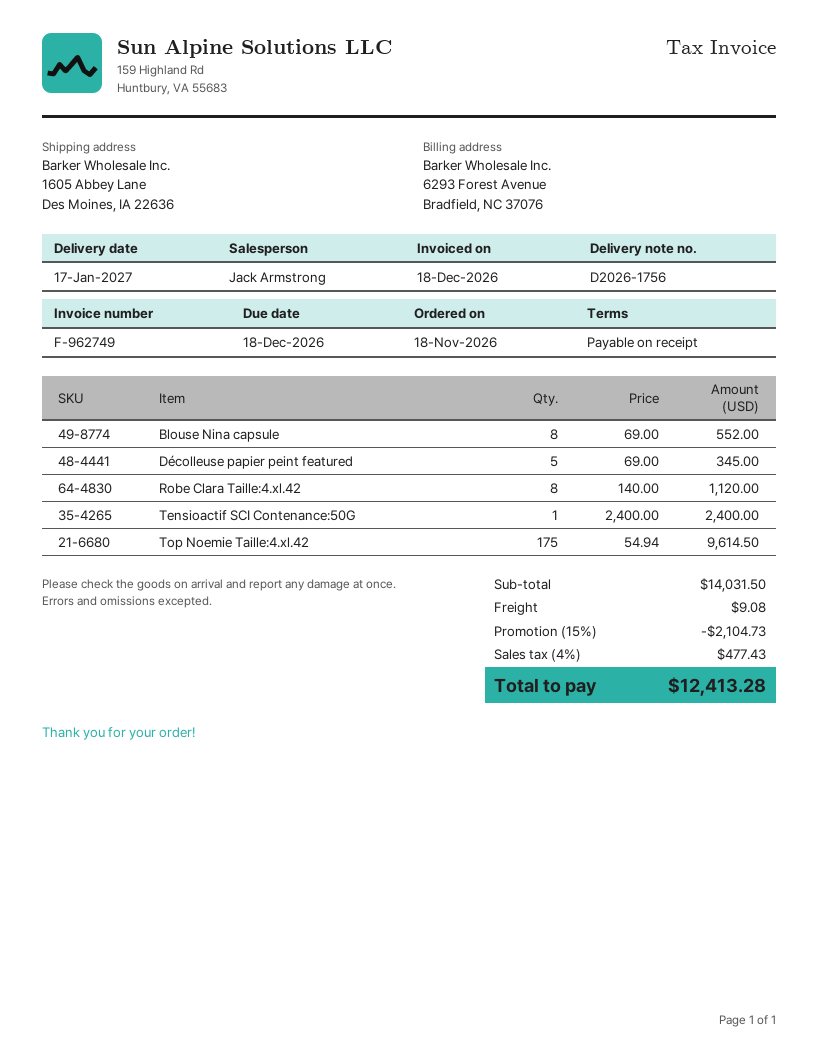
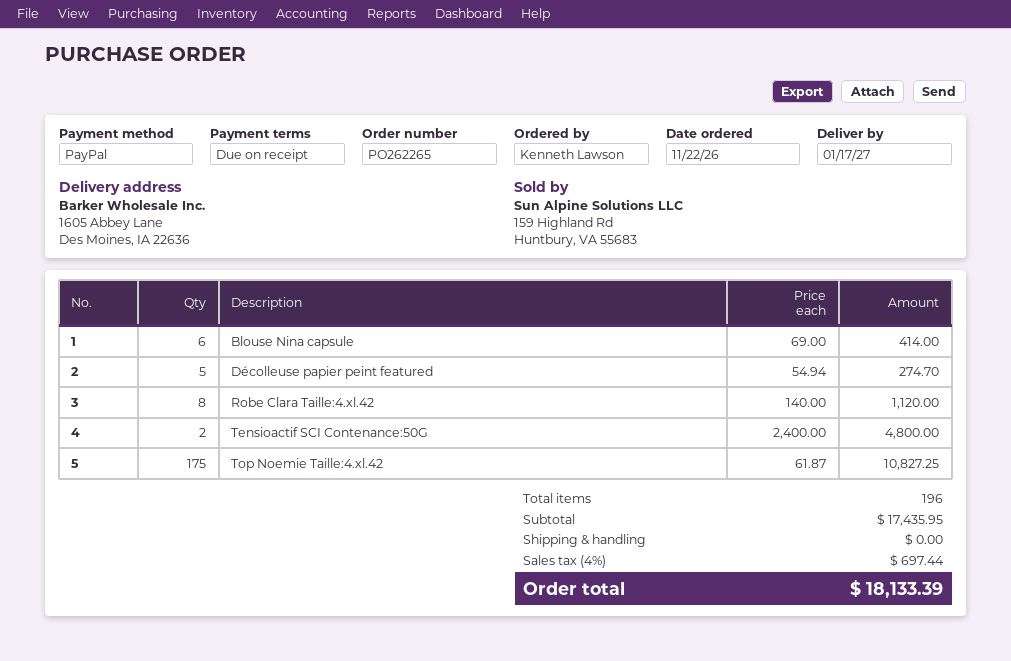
order date: 2026-11-18 -> 2026-11-22
Blouse Nina capsule: 8 x 69.00 = 552.00 -> 6 x 69.00 = 414.00
Décolleuse papier peint featured: 5 x 69.00 = 345.00 -> 5 x 54.94 = 274.70
Tensioactif SCI Contenance:50G: 1 x 2400.00 = 2400.00 -> 2 x 2400.00 = 4800.00
Top Noemie Taille:4.xl.42: 175 x 54.94 = 9614.50 -> 175 x 61.87 = 10827.25
subtotal: 14031.50 -> 17435.95
discount: 15% = 2104.73 -> none
shipping: 9.08 -> 0.00
tax: 4% = 477.43 -> 4% = 697.44
total: 12413.28 -> 18133.39

